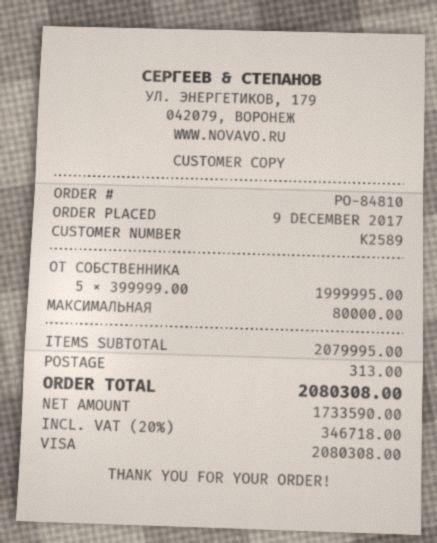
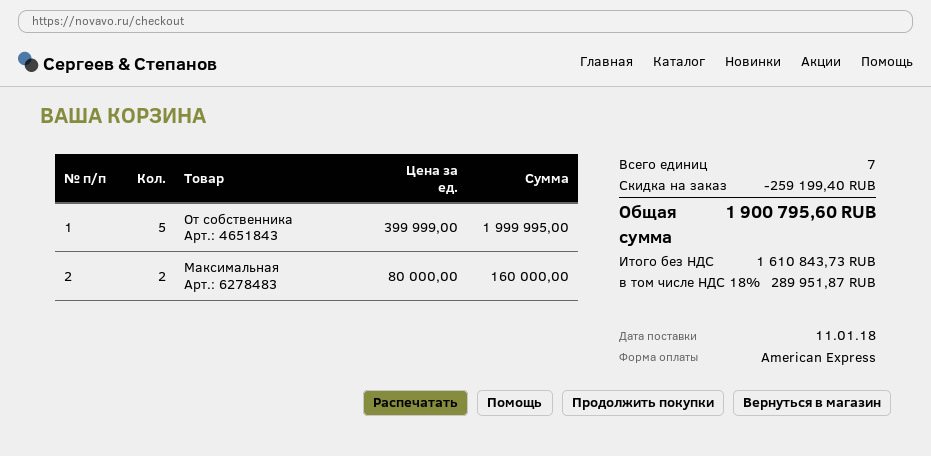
payment method: Visa -> American Express
МАКСИМАЛЬНАЯ: 1 x 80000.00 = 80000.00 -> 2 x 80000.00 = 160000.00
discount: none -> 259199.40
shipping: 313.00 -> none
net: 1733590.00 -> 1610843.73
tax: 20% = 346718.00 -> 18% = 289951.87
total: 2080308.00 -> 1900795.60

